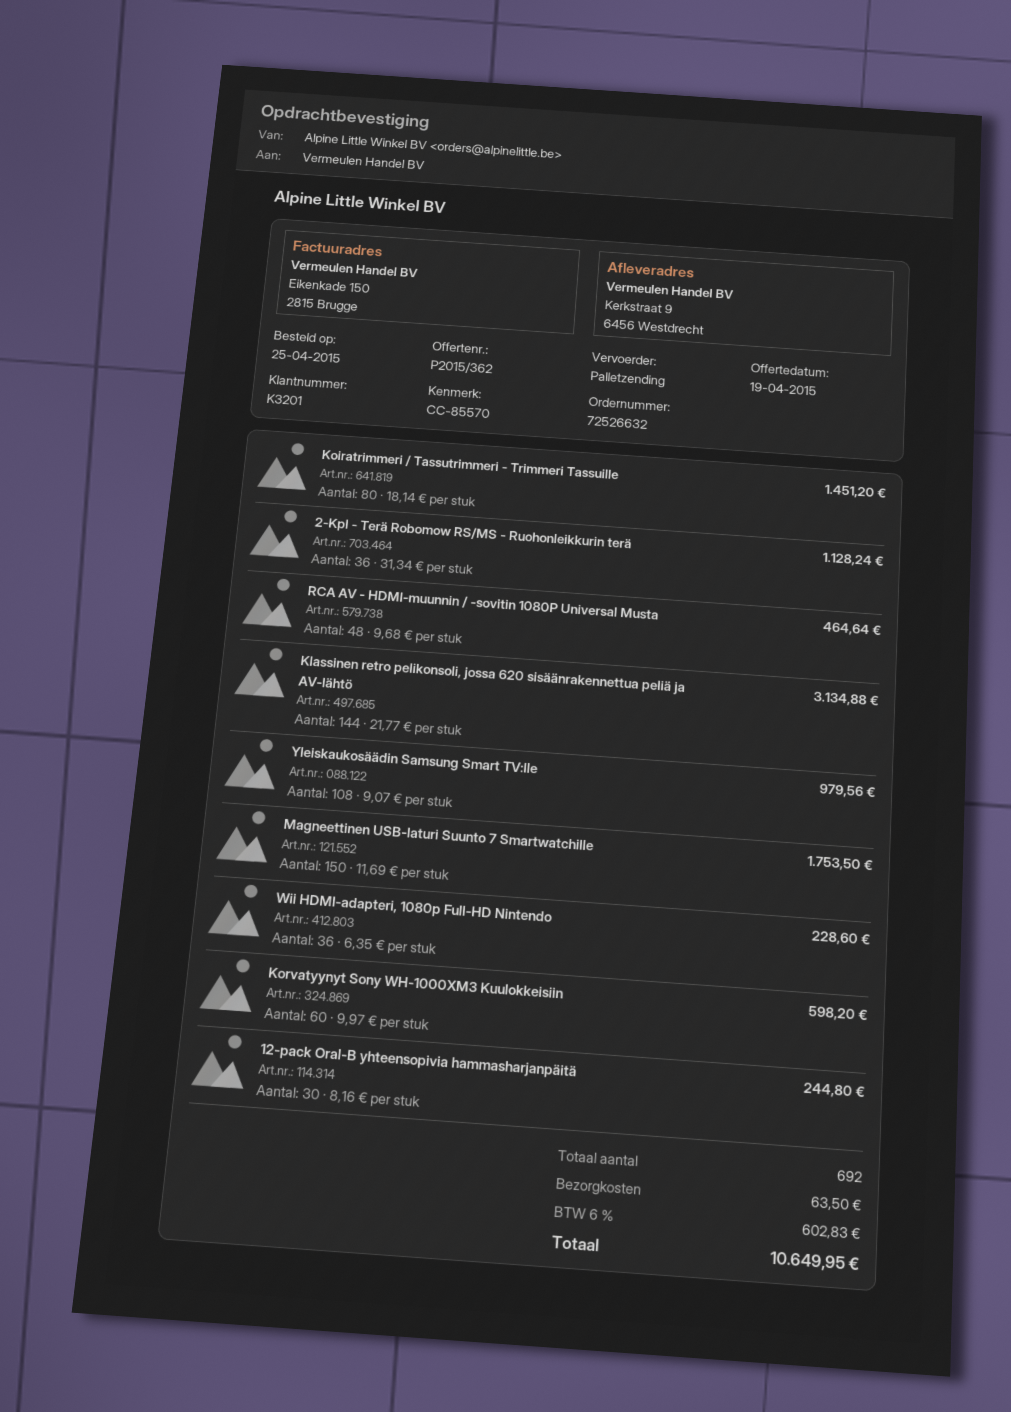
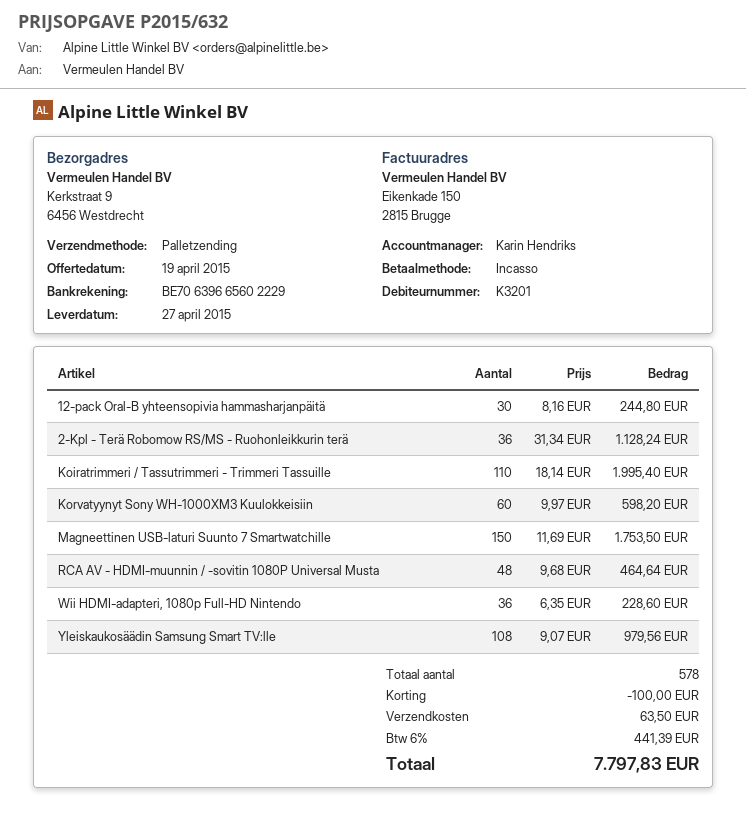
quote number: P2015/362 -> P2015/632
Koiratrimmeri / Tassutrimmeri - Trimmeri Tassuille: 80 x 18.14 = 1451.20 -> 110 x 18.14 = 1995.40
Klassinen retro pelikonsoli, jossa 620 sisäänrakennettua peliä ja AV-lähtö: 144 x 21.77 = 3134.88 -> none
total quantity: 692 -> 578
discount: none -> 100.00
tax: 6% = 602.83 -> 6% = 441.39
total: 10649.95 -> 7797.83

